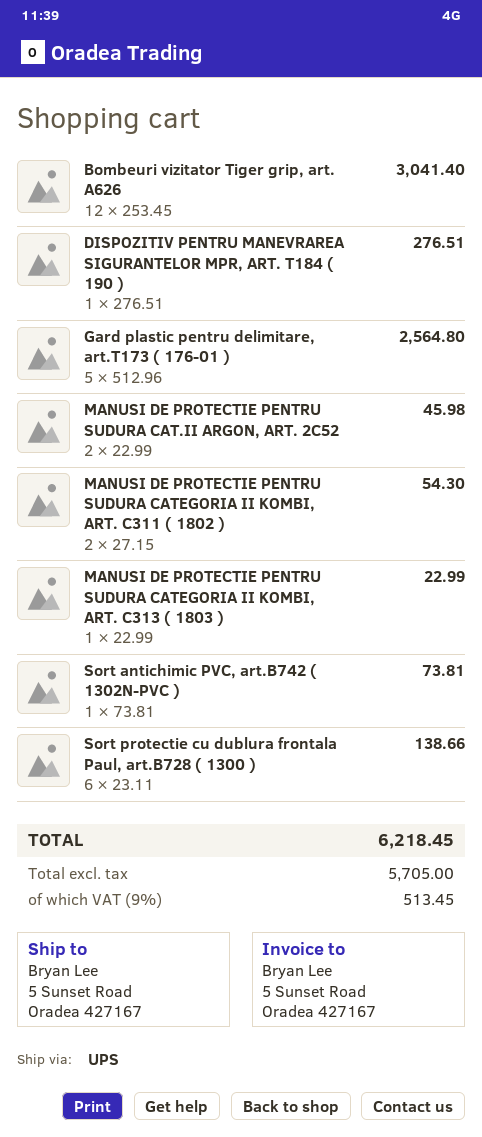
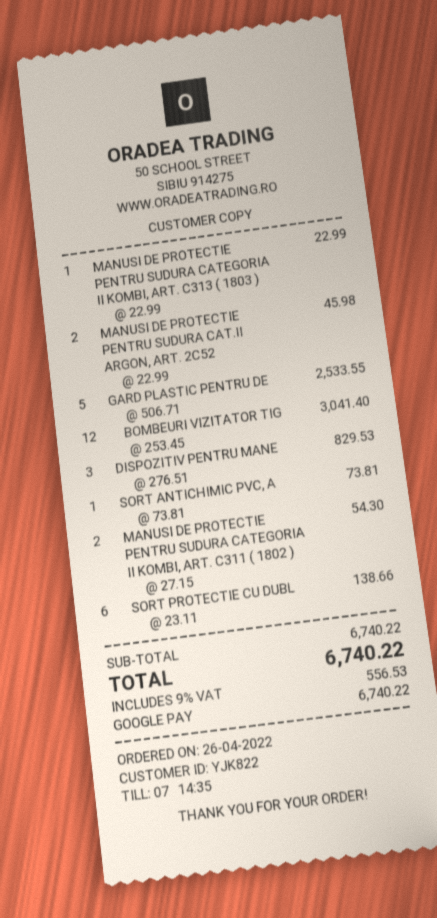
DISPOZITIV PENTRU MANEVRAREA SIGURANTELOR MPR, ART. T184 ( 190 ): 1 x 276.51 = 276.51 -> 3 x 276.51 = 829.53
Gard plastic pentru delimitare, art.T173 ( 176-01 ): 5 x 512.96 = 2564.80 -> 5 x 506.71 = 2533.55
tax: 9% = 513.45 -> 9% = 556.53
total: 6218.45 -> 6740.22

